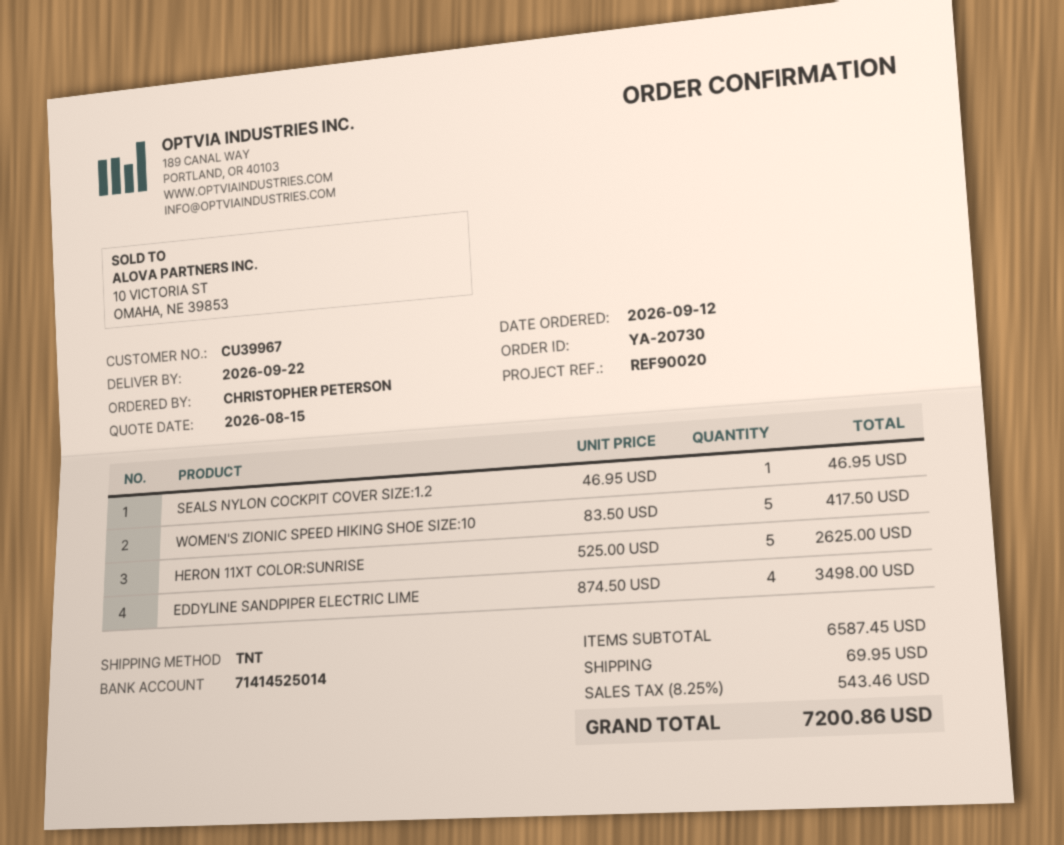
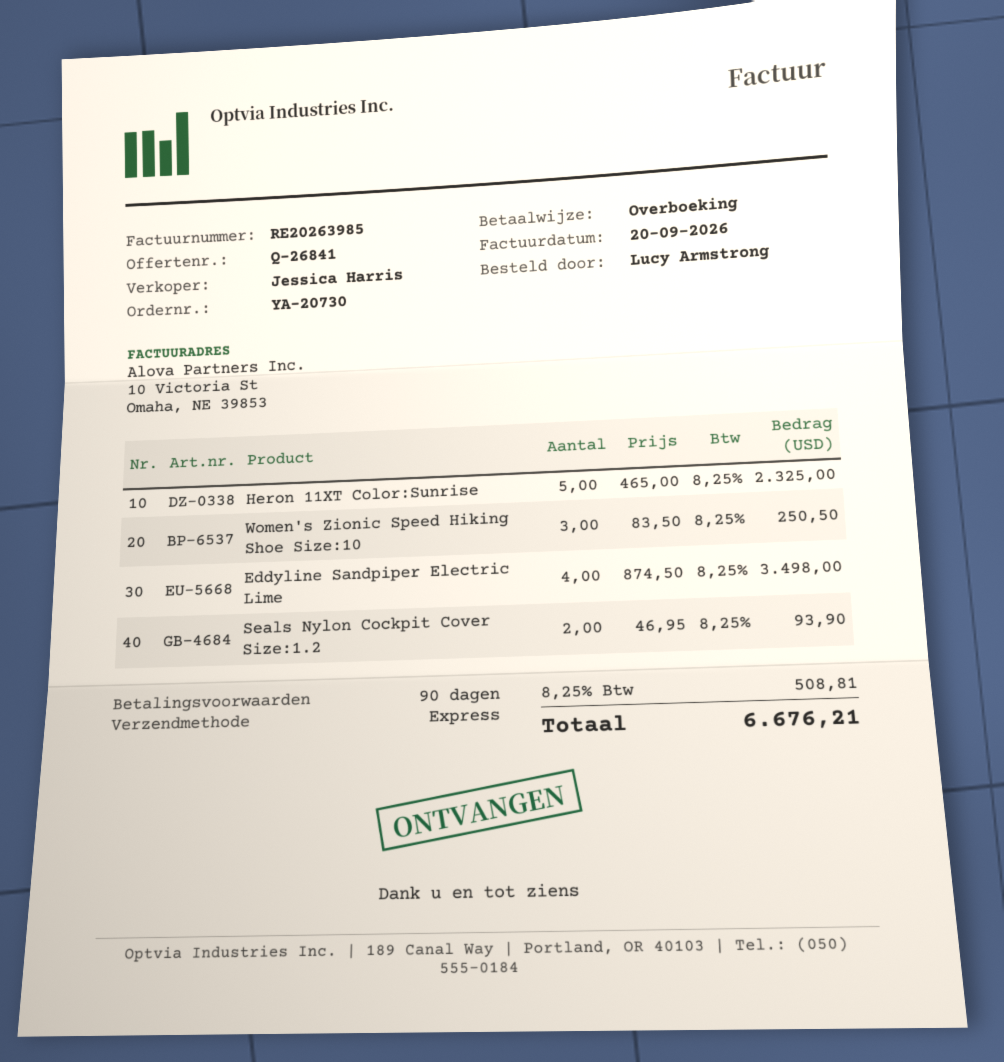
ordered by: CHRISTOPHER PETERSON -> Lucy Armstrong
shipping method: TNT -> express
SEALS NYLON COCKPIT COVER SIZE:1.2: 1 x 46.95 = 46.95 -> 2 x 46.95 = 93.90
WOMEN'S ZIONIC SPEED HIKING SHOE SIZE:10: 5 x 83.50 = 417.50 -> 3 x 83.50 = 250.50
HERON 11XT COLOR:SUNRISE: 5 x 525.00 = 2625.00 -> 5 x 465.00 = 2325.00
shipping: 69.95 -> none
tax: 8.25% = 543.46 -> 8.25% = 508.81
total: 7200.86 -> 6676.21

